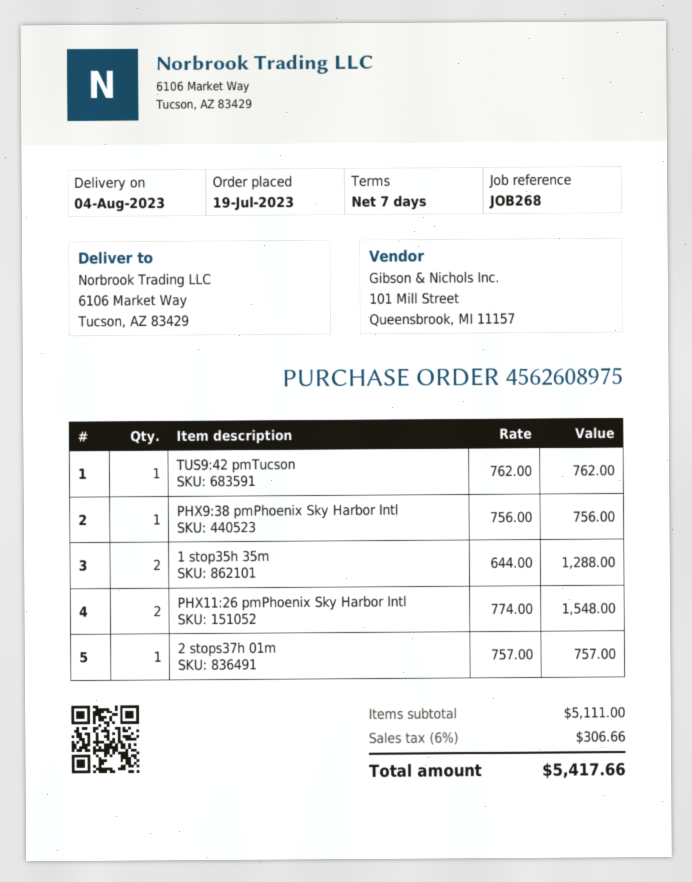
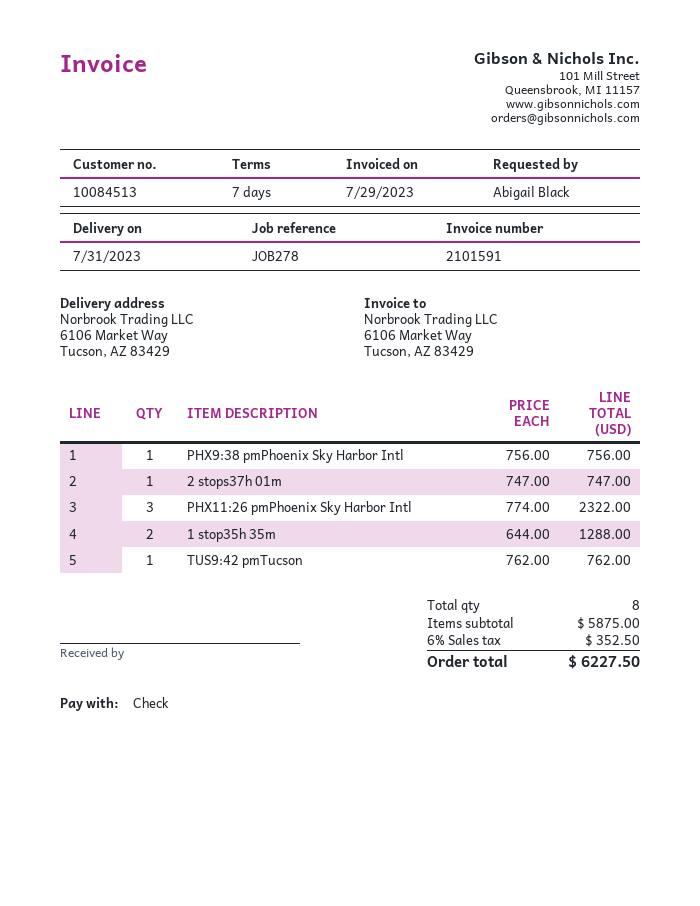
delivery date: 2023-08-04 -> 2023-07-31
reference: JOB268 -> JOB278
PHX11:26 pmPhoenix Sky Harbor Intl: 2 x 774.00 = 1548.00 -> 3 x 774.00 = 2322.00
2 stops37h 01m: 1 x 757.00 = 757.00 -> 1 x 747.00 = 747.00
subtotal: 5111.00 -> 5875.00
tax: 6% = 306.66 -> 6% = 352.50
total: 5417.66 -> 6227.50

